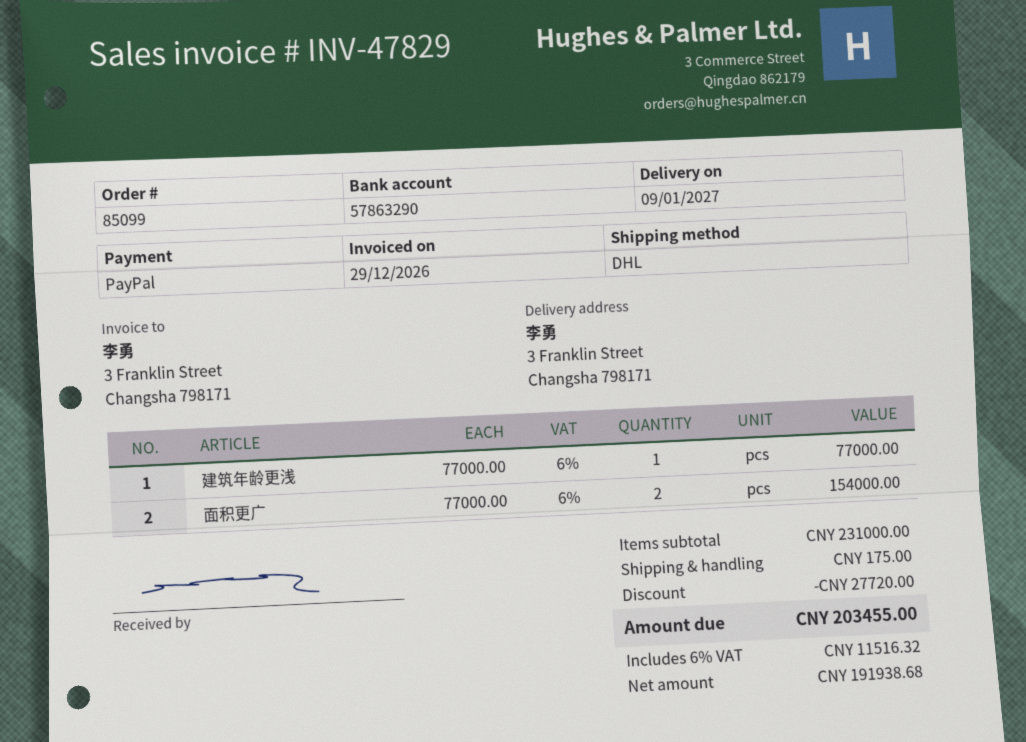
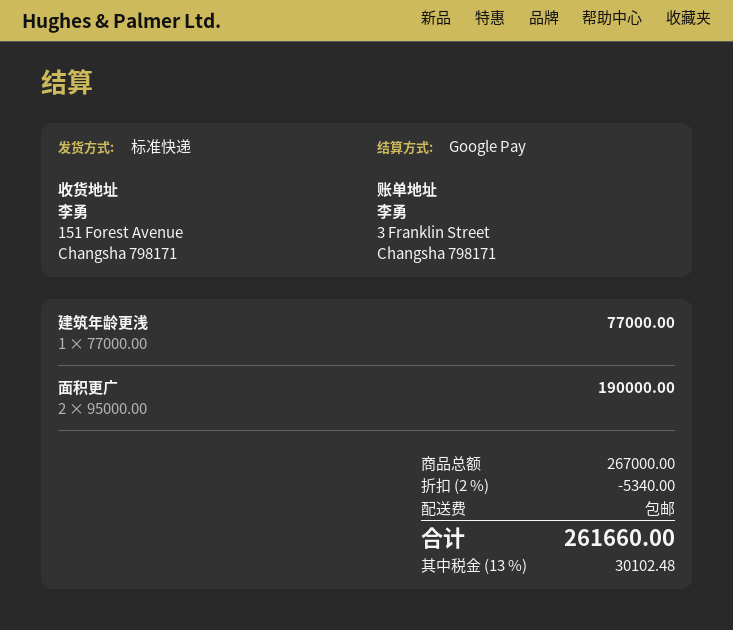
payment method: PayPal -> Google Pay
shipping method: DHL -> standard
ship to: 3 Franklin Street, Changsha 798171 -> 151 Forest Avenue, Changsha 798171
面积更广: 2 x 77000.00 = 154000.00 -> 2 x 95000.00 = 190000.00
subtotal: 231000.00 -> 267000.00
discount: 27720.00 -> 5340.00
shipping: 175.00 -> 0.00
tax: 6% = 11516.32 -> 13% = 30102.48
total: 203455.00 -> 261660.00

